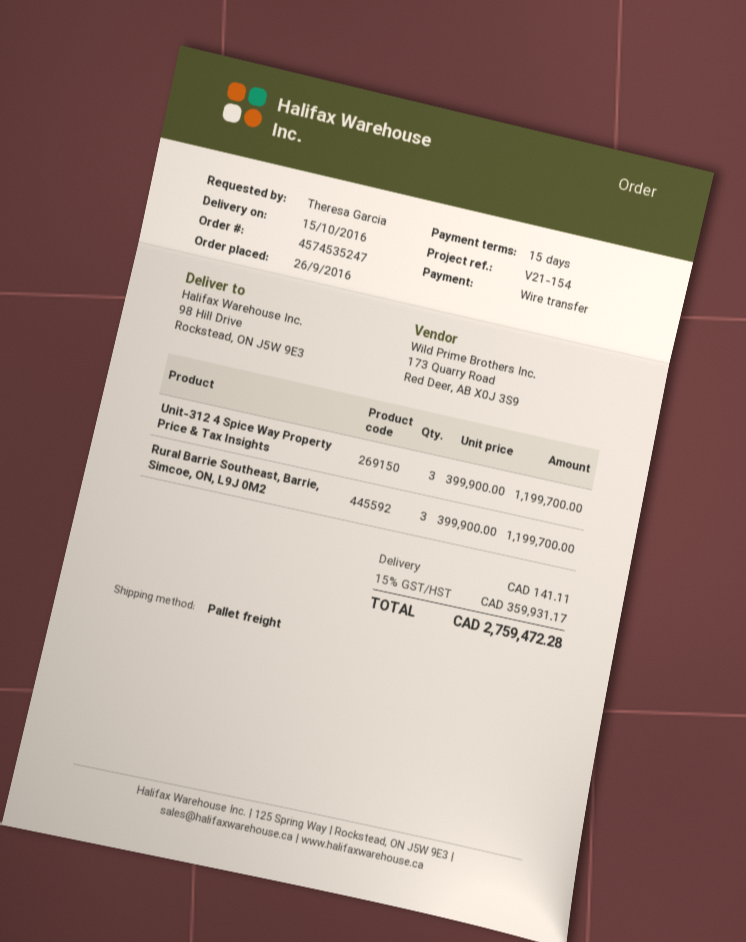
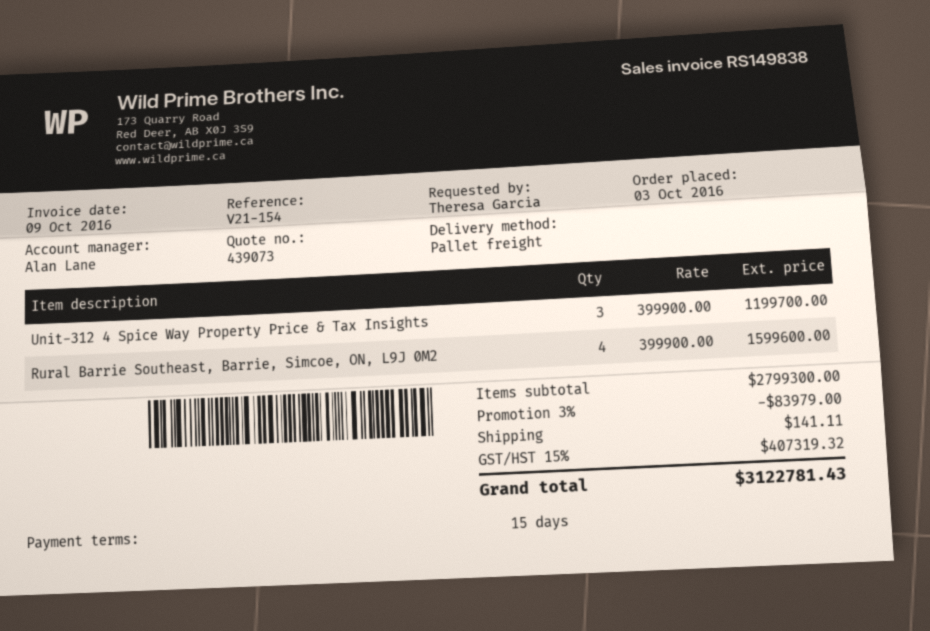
order date: 2016-09-26 -> 2016-10-03
Rural Barrie Southeast, Barrie, Simcoe, ON, L9J 0M2: 3 x 399900.00 = 1199700.00 -> 4 x 399900.00 = 1599600.00
discount: none -> 3% = 83979.00
tax: 15% = 359931.17 -> 15% = 407319.32
total: 2759472.28 -> 3122781.43

